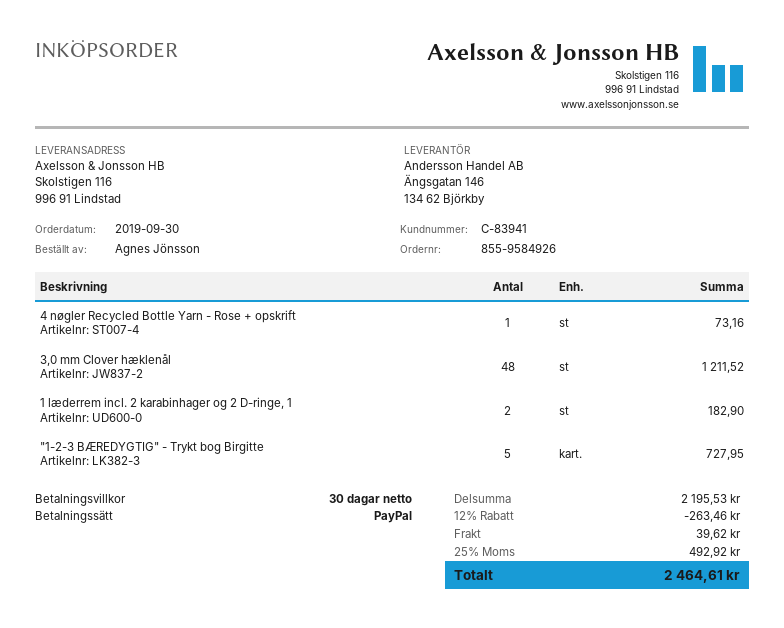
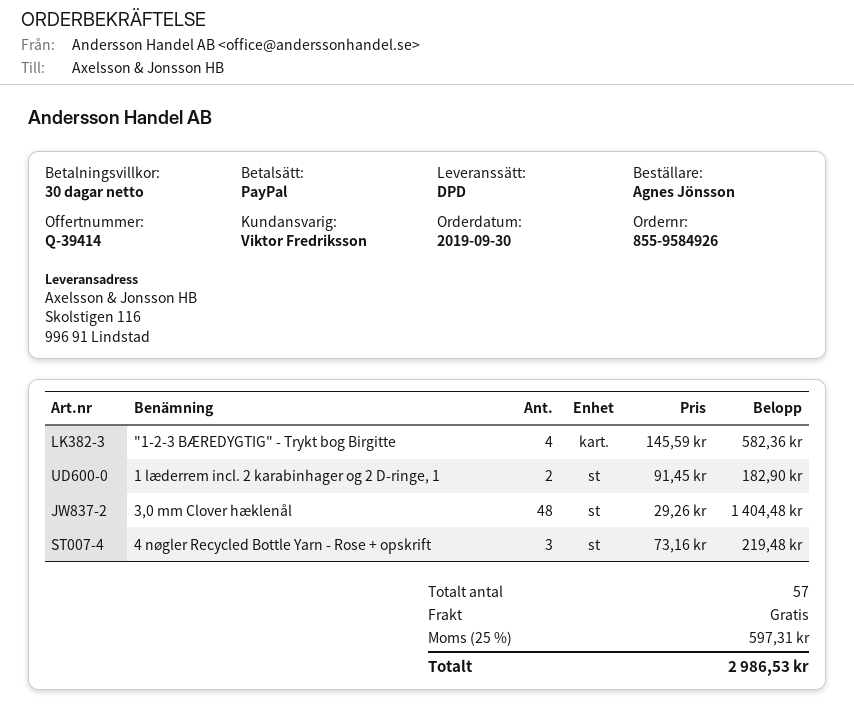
4 nøgler Recycled Bottle Yarn - Rose + opskrift: 1 for 73.16 -> 3 for 219.48
3,0 mm Clover hæklenål: 48 for 1211.52 -> 48 for 1404.48
"1-2-3 BÆREDYGTIG" - Trykt bog Birgitte: 5 for 727.95 -> 4 for 582.36
discount: 12% = 263.46 -> none
shipping: 39.62 -> 0.00
tax: 25% = 492.92 -> 25% = 597.31
total: 2464.61 -> 2986.53

